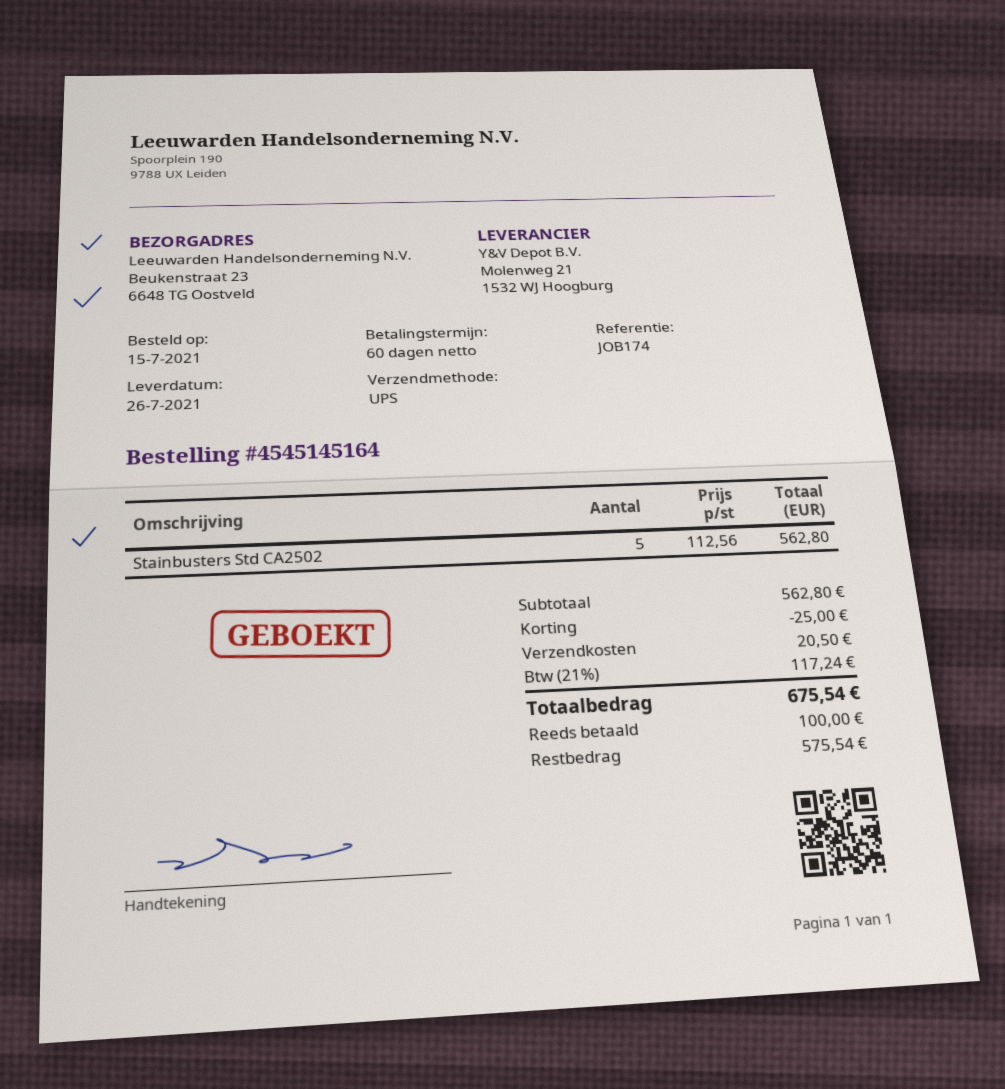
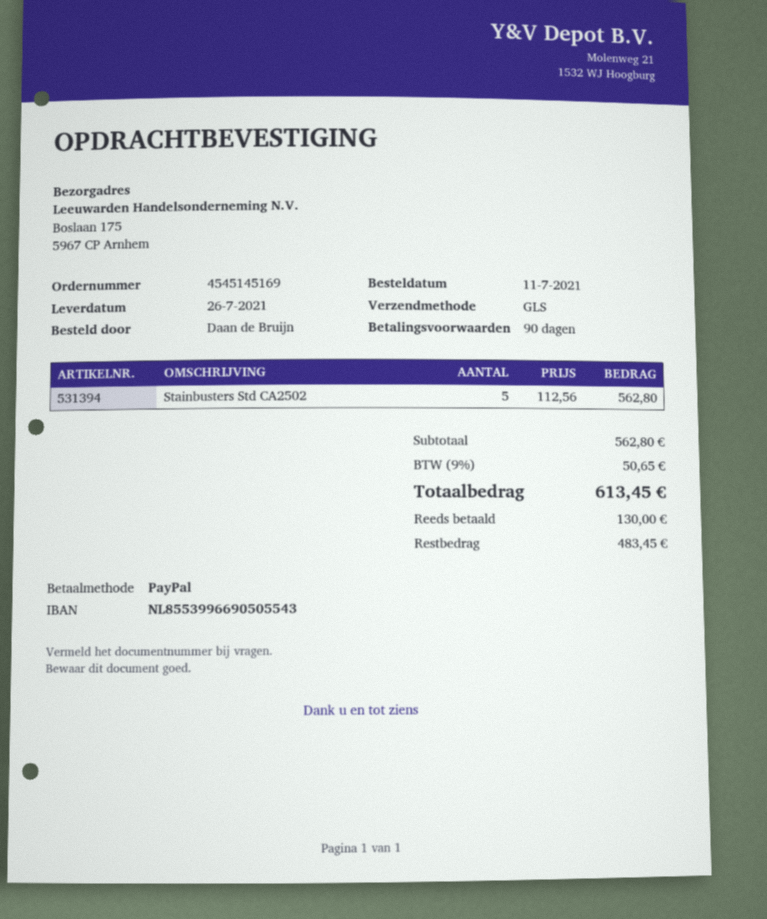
order number: 4545145164 -> 4545145169
order date: 2021-07-15 -> 2021-07-11
payment terms: 60 days -> 90 days
shipping method: UPS -> GLS
ship to: Beukenstraat 23, 6648 TG Oostveld -> Boslaan 175, 5967 CP Arnhem
discount: 25.00 -> none
shipping: 20.50 -> none
tax: 21% = 117.24 -> 9% = 50.65
total: 675.54 -> 613.45
deposit: 100.00 -> 130.00
balance: 575.54 -> 483.45

